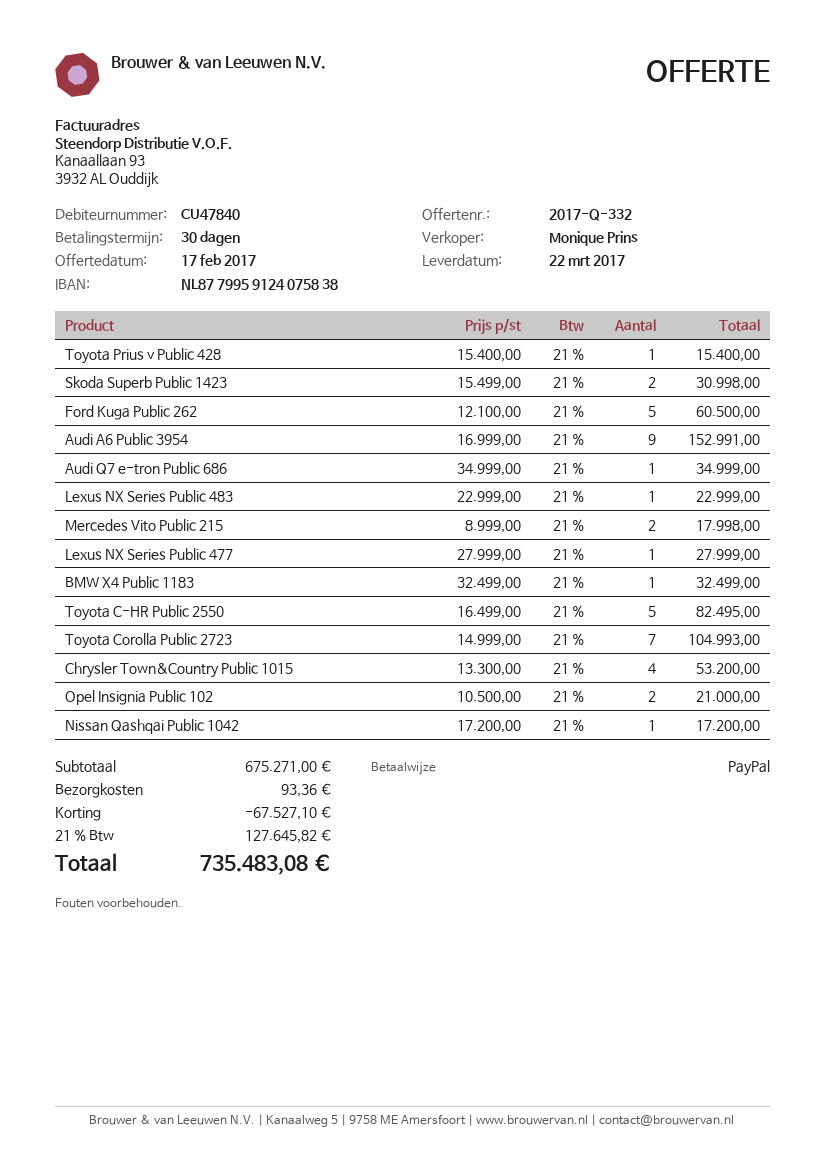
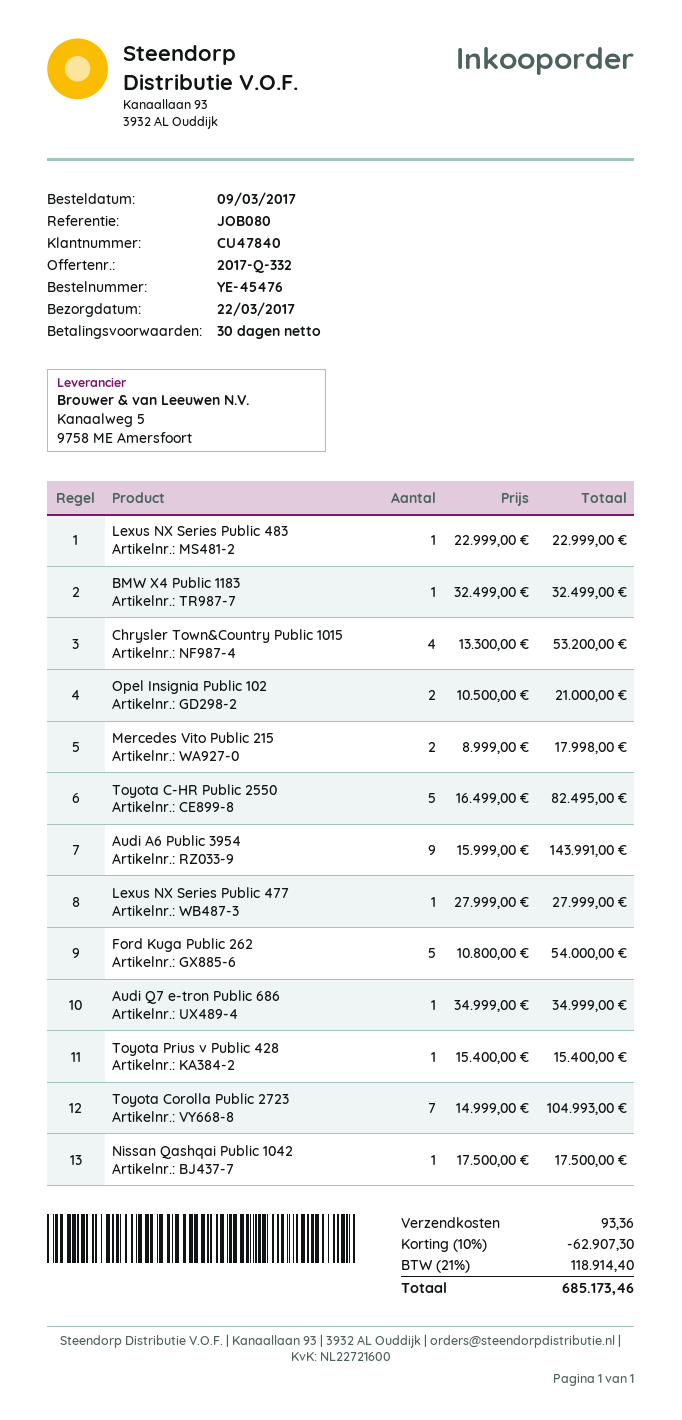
Skoda Superb Public 1423: 2 x 15499.00 = 30998.00 -> none
Ford Kuga Public 262: 5 x 12100.00 = 60500.00 -> 5 x 10800.00 = 54000.00
Audi A6 Public 3954: 9 x 16999.00 = 152991.00 -> 9 x 15999.00 = 143991.00
Nissan Qashqai Public 1042: 1 x 17200.00 = 17200.00 -> 1 x 17500.00 = 17500.00
discount: 67527.10 -> 62907.30
tax: 21% = 127645.82 -> 21% = 118914.40
total: 735483.08 -> 685173.46

